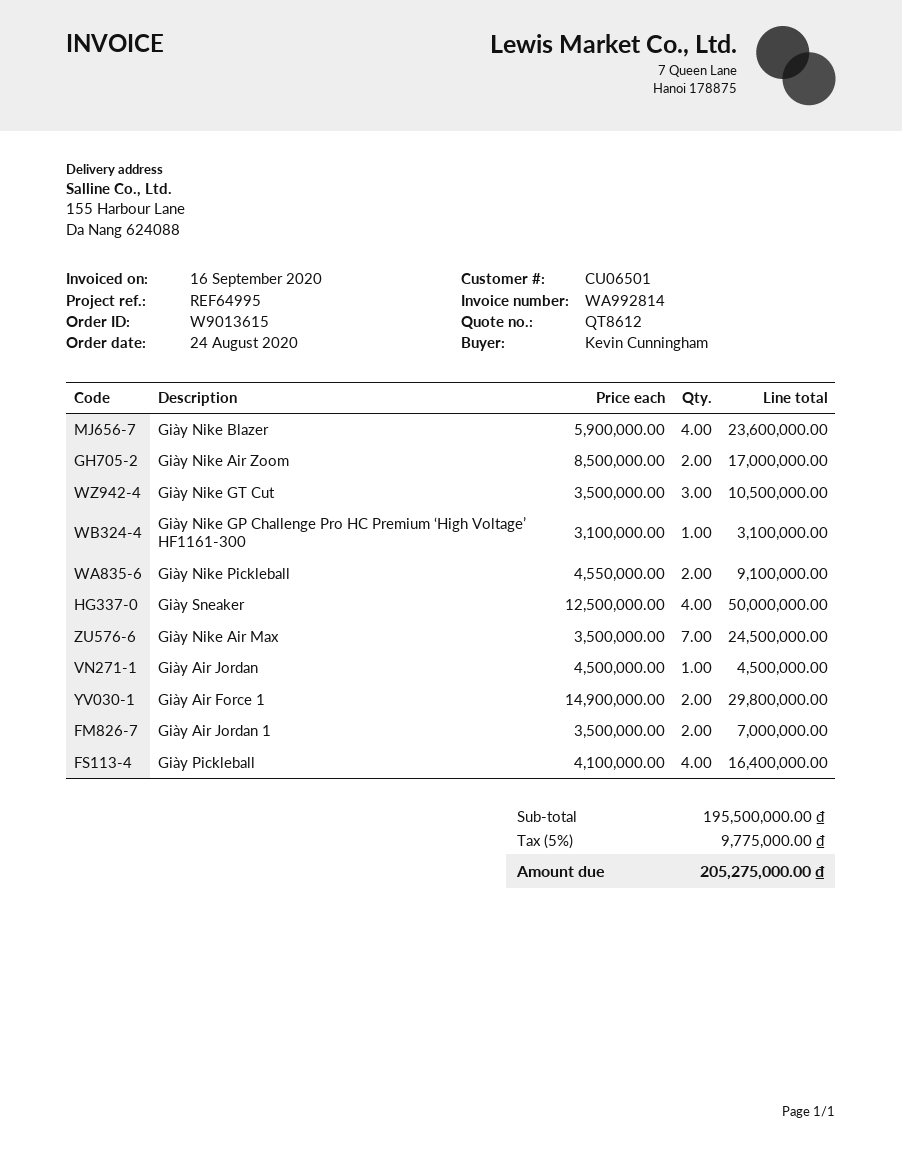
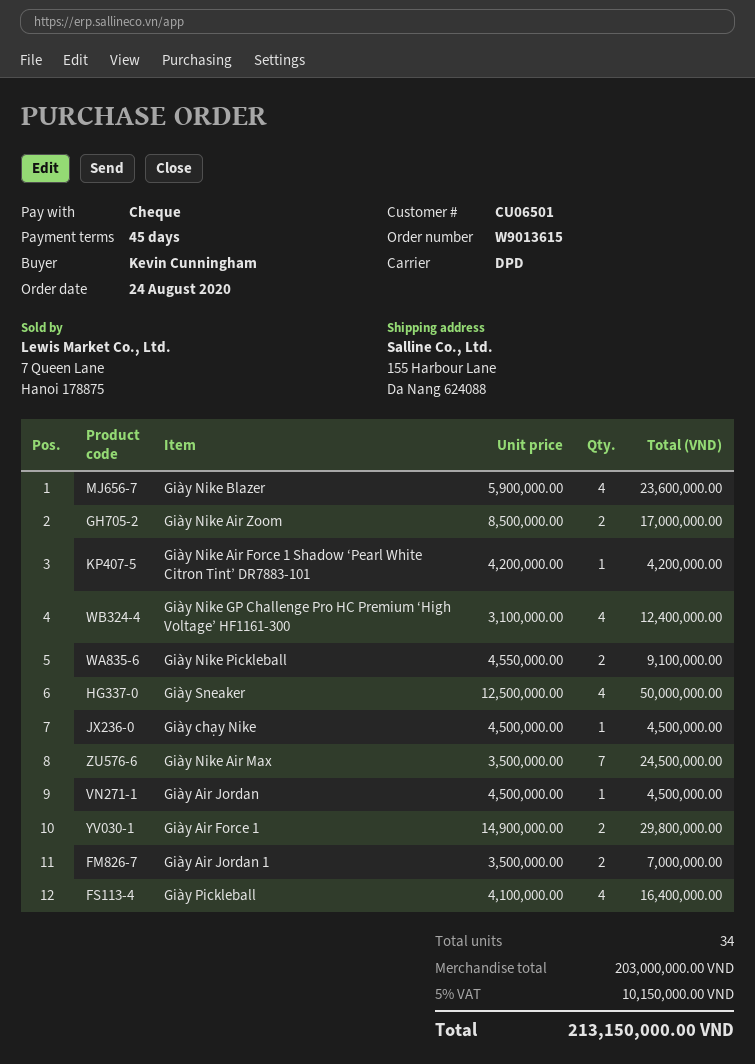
Giày Nike GT Cut: 3 x 3500000.00 = 10500000.00 -> none
Giày Nike GP Challenge Pro HC Premium ‘High Voltage’ HF1161-300: 1 x 3100000.00 = 3100000.00 -> 4 x 3100000.00 = 12400000.00
Giày Nike Air Force 1 Shadow ‘Pearl White Citron Tint’ DR7883-101: none -> 1 x 4200000.00 = 4200000.00
Giày chạy Nike: none -> 1 x 4500000.00 = 4500000.00
subtotal: 195500000.00 -> 203000000.00
tax: 5% = 9775000.00 -> 5% = 10150000.00
total: 205275000.00 -> 213150000.00

